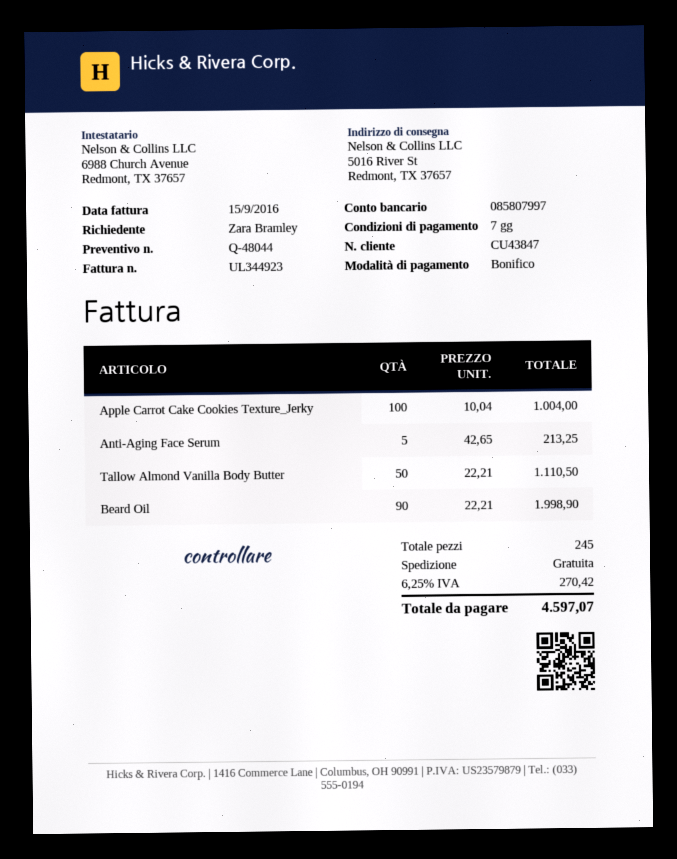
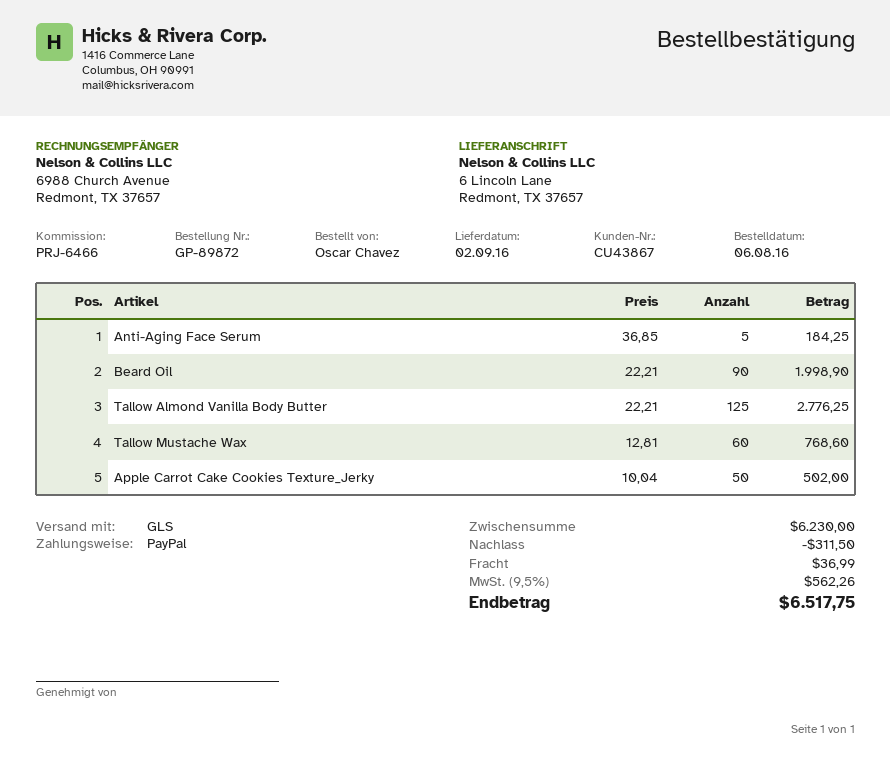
customer number: CU43847 -> CU43867
ordered by: Zara Bramley -> Oscar Chavez
payment method: bank transfer -> PayPal
ship to: 5016 River St, Redmont, TX 37657 -> 6 Lincoln Lane, Redmont, TX 37657
Apple Carrot Cake Cookies Texture_Jerky: 100 x 10.04 = 1004.00 -> 50 x 10.04 = 502.00
Anti-Aging Face Serum: 5 x 42.65 = 213.25 -> 5 x 36.85 = 184.25
Tallow Almond Vanilla Body Butter: 50 x 22.21 = 1110.50 -> 125 x 22.21 = 2776.25
Tallow Mustache Wax: none -> 60 x 12.81 = 768.60
discount: none -> 311.50
shipping: 0.00 -> 36.99
tax: 6.25% = 270.42 -> 9.5% = 562.26
total: 4597.07 -> 6517.75

